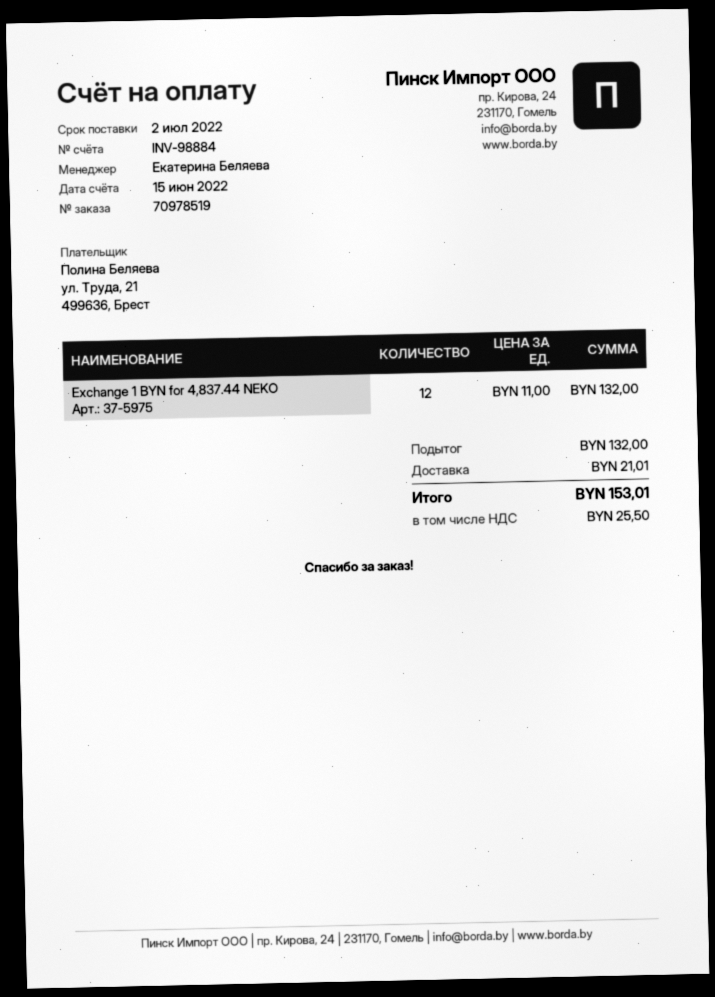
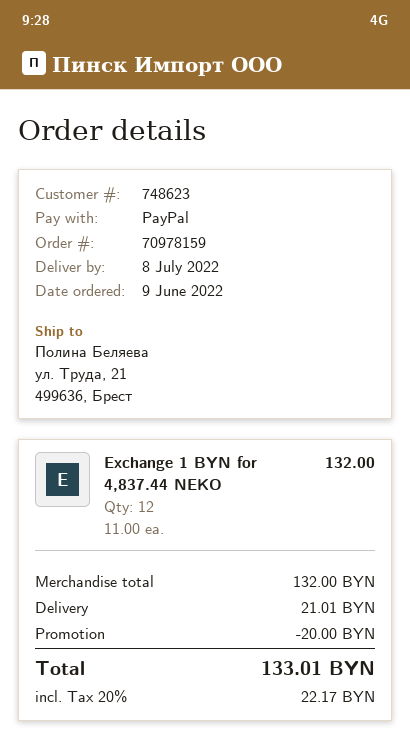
order number: 70978519 -> 70978159
delivery date: 2022-07-02 -> 2022-07-08
discount: none -> 20.00
tax: 25.50 -> 22.17
total: 153.01 -> 133.01

